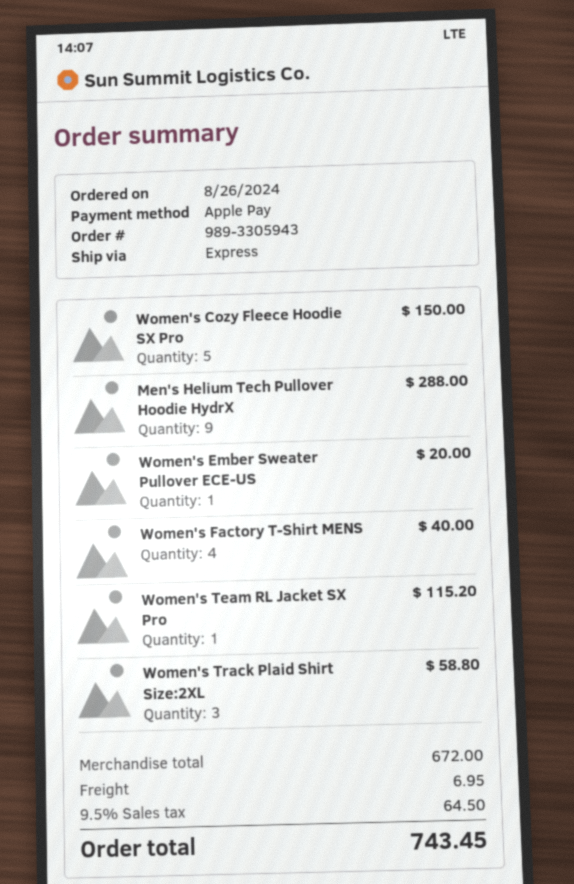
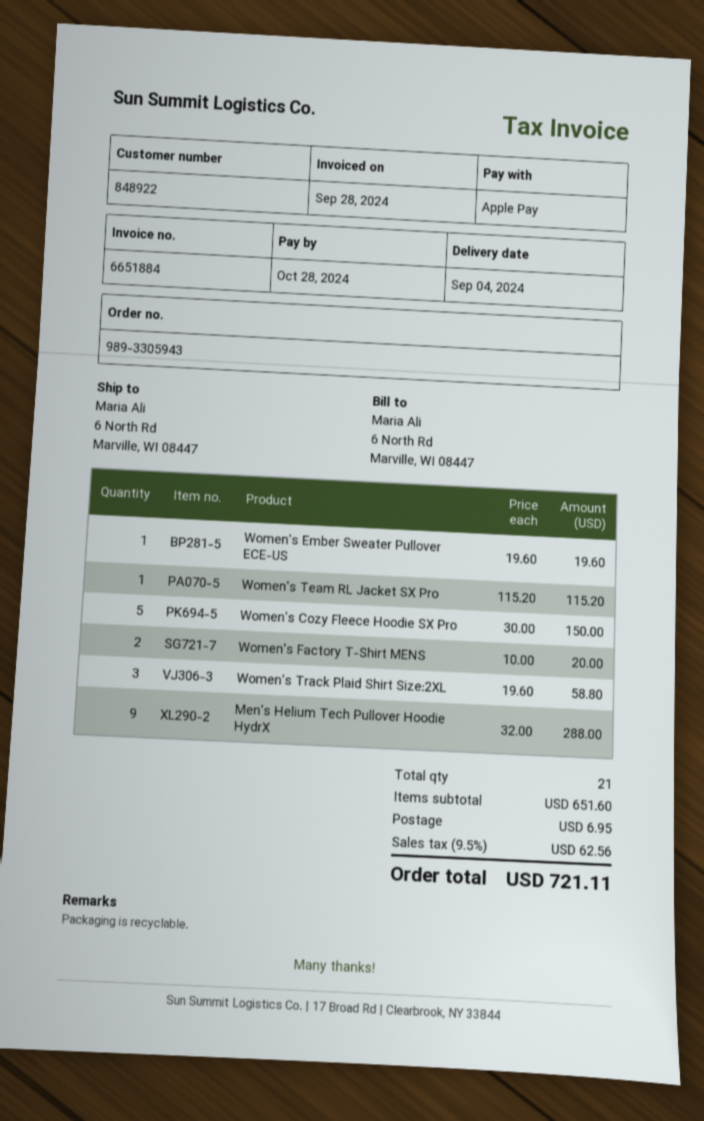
Women's Ember Sweater Pullover ECE-US: 1 for 20.00 -> 1 for 19.60
Women's Factory T-Shirt MENS: 4 for 40.00 -> 2 for 20.00
subtotal: 672.00 -> 651.60
tax: 9.5% = 64.50 -> 9.5% = 62.56
total: 743.45 -> 721.11

